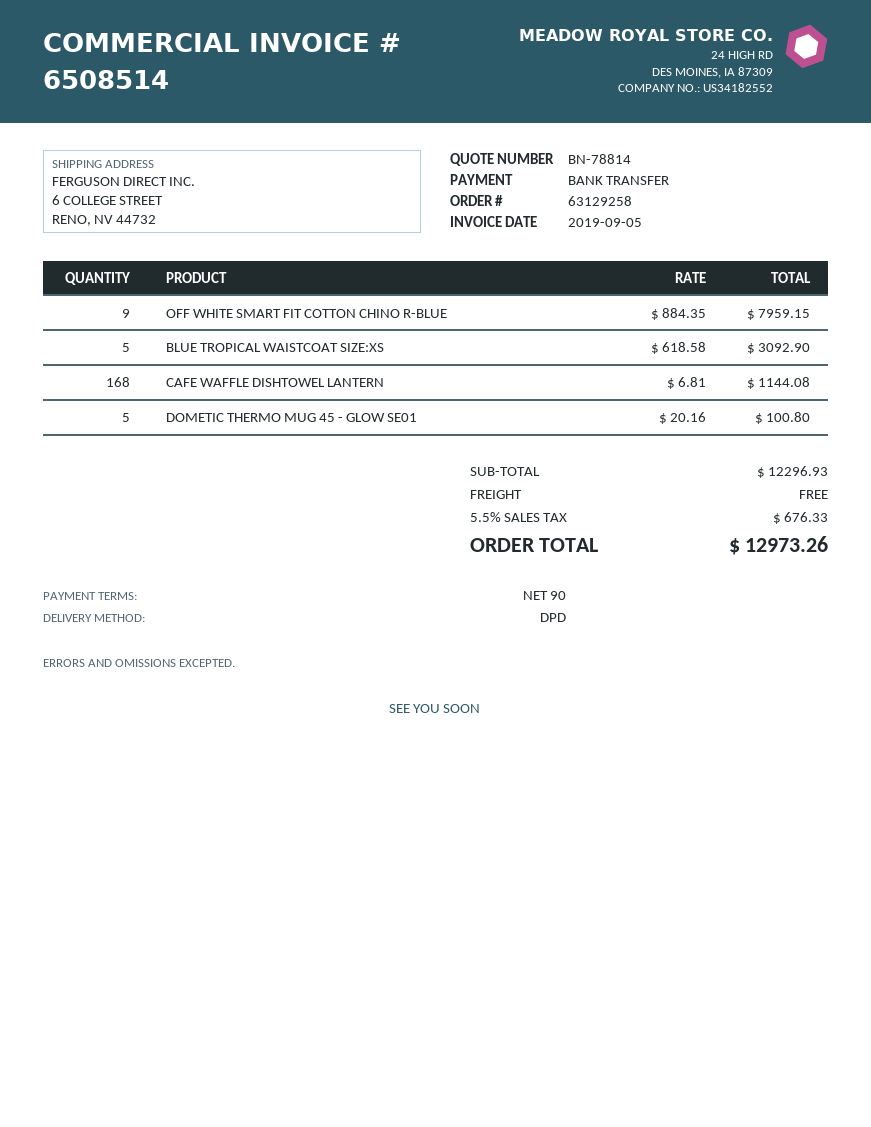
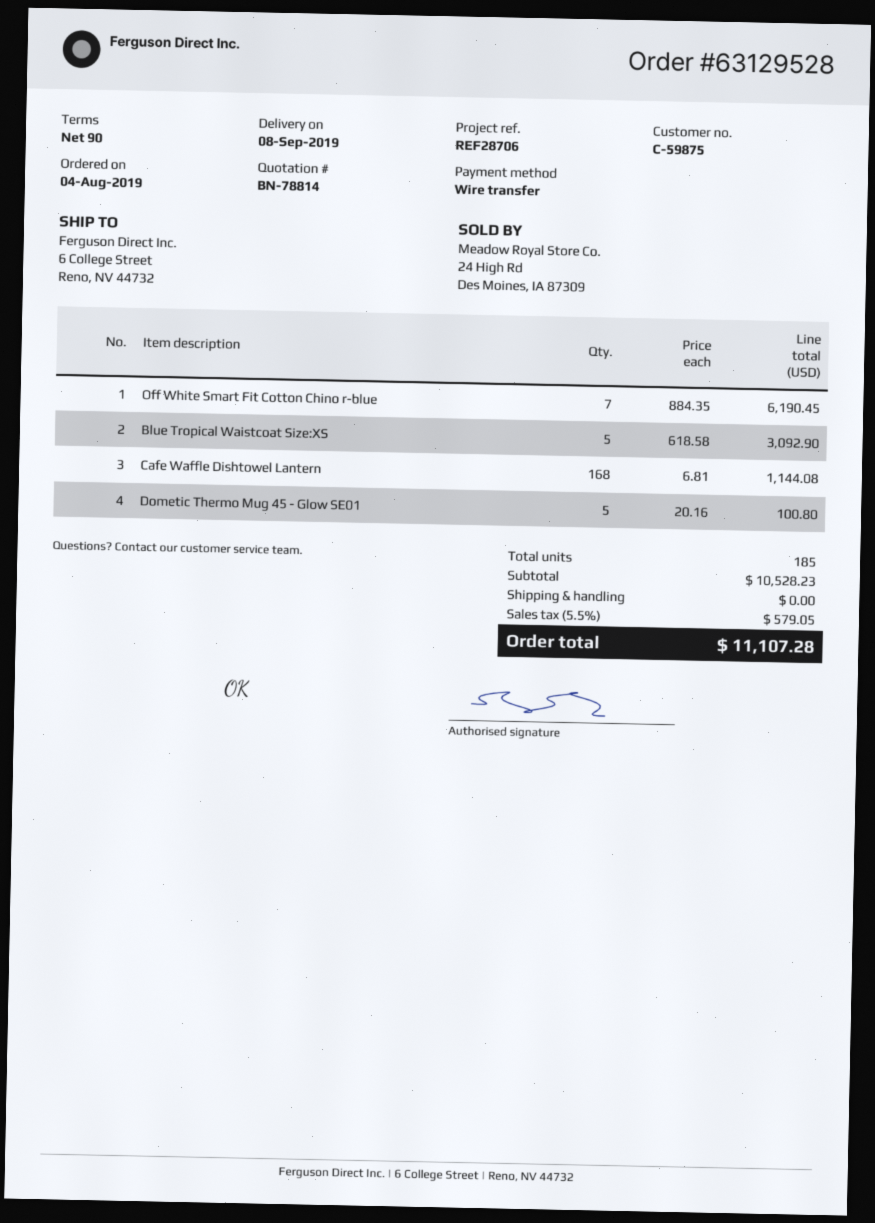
order number: 63129258 -> 63129528
OFF WHITE SMART FIT COTTON CHINO R-BLUE: 9 x 884.35 = 7959.15 -> 7 x 884.35 = 6190.45
subtotal: 12296.93 -> 10528.23
tax: 5.5% = 676.33 -> 5.5% = 579.05
total: 12973.26 -> 11107.28

